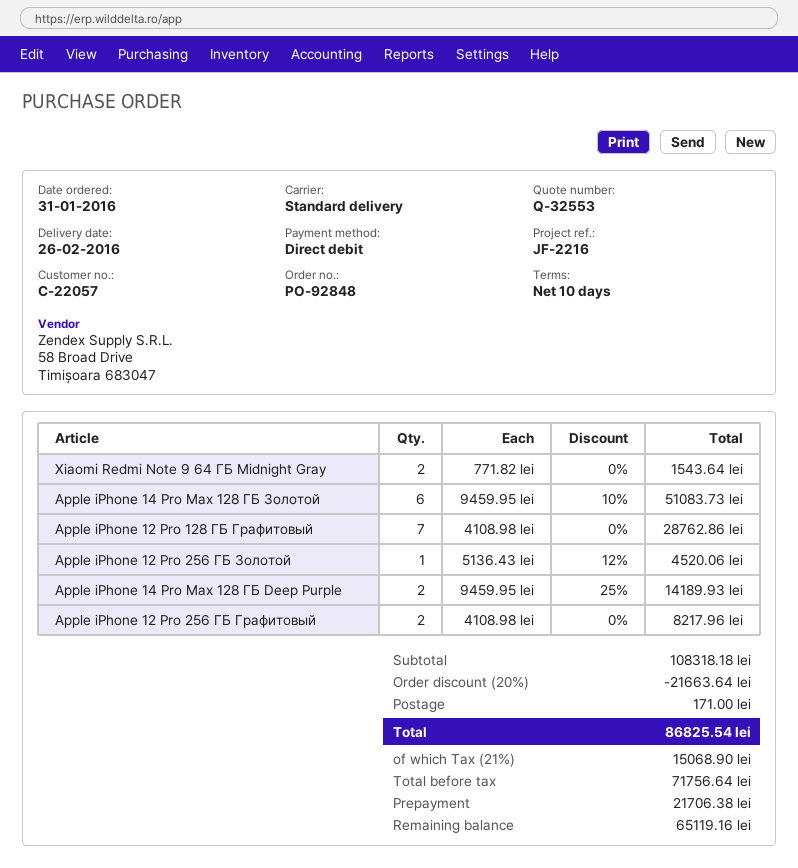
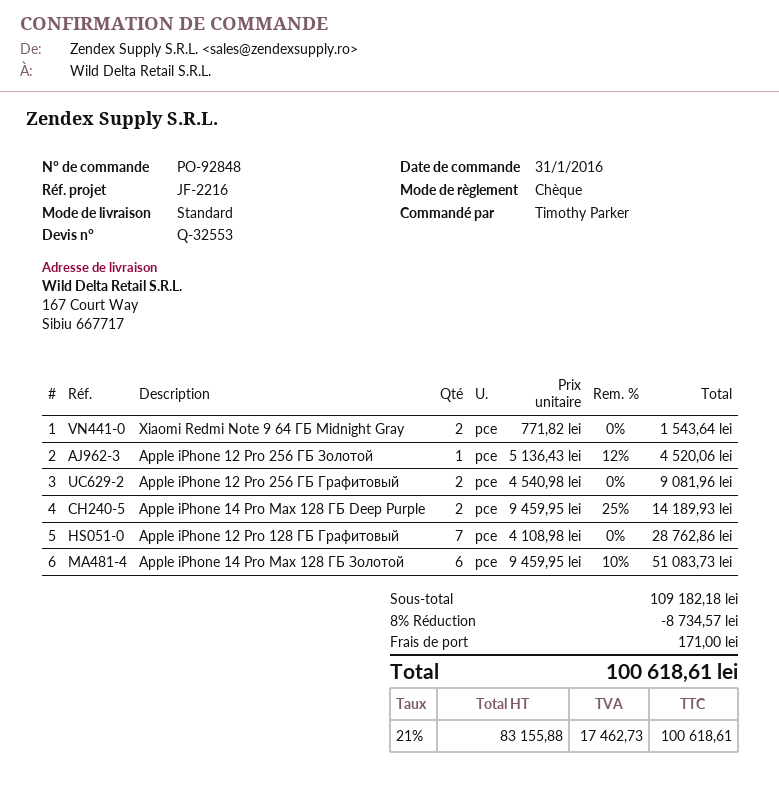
payment method: direct debit -> cheque
Apple iPhone 12 Pro 256 ГБ Графитовый: 2 x 4108.98 = 8217.96 -> 2 x 4540.98 = 9081.96
subtotal: 108318.18 -> 109182.18
discount: 20% = 21663.64 -> 8% = 8734.57
net: 71756.64 -> 83155.88
tax: 21% = 15068.90 -> 21% = 17462.73
total: 86825.54 -> 100618.61

